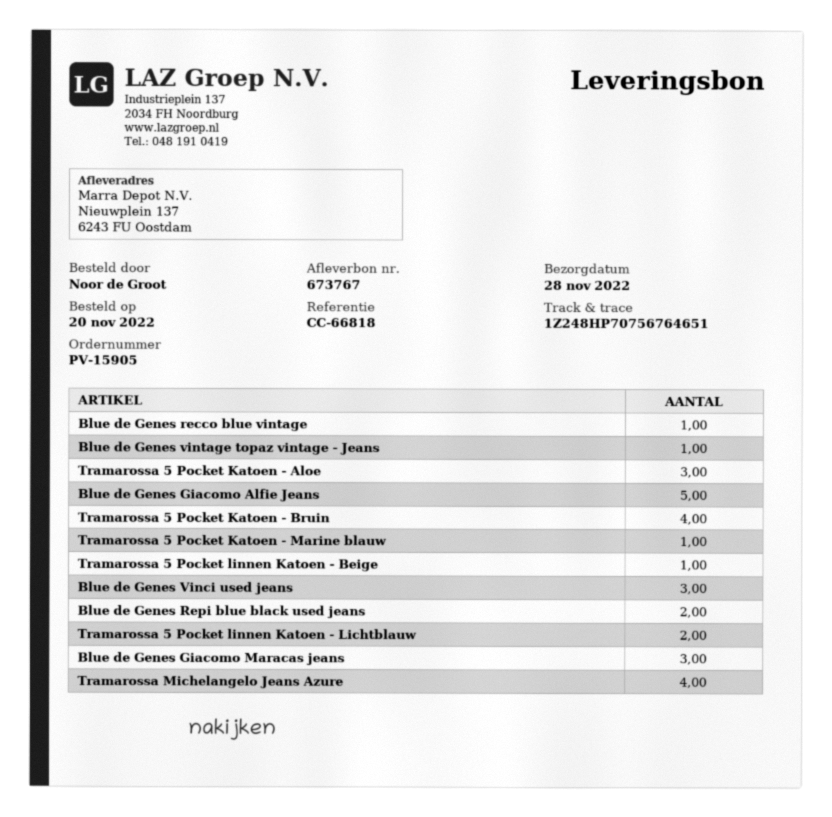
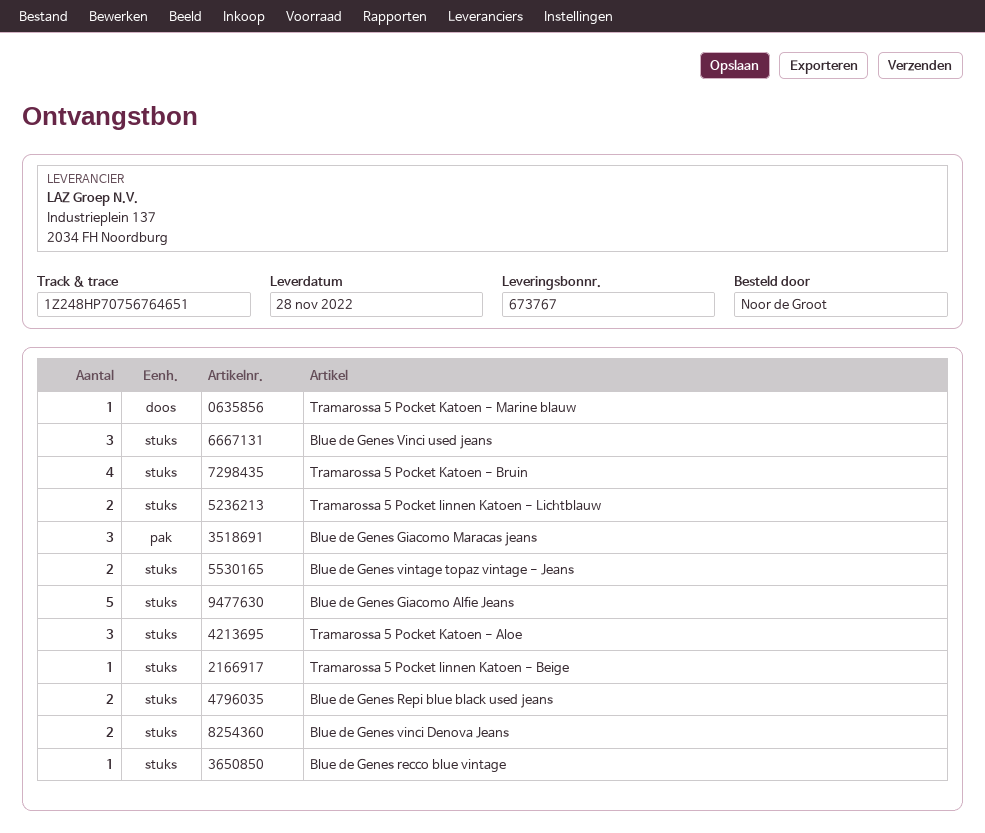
Blue de Genes vintage topaz vintage - Jeans: 1 -> 2
Tramarossa Michelangelo Jeans Azure: 4 -> none
Blue de Genes vinci Denova Jeans: none -> 2

